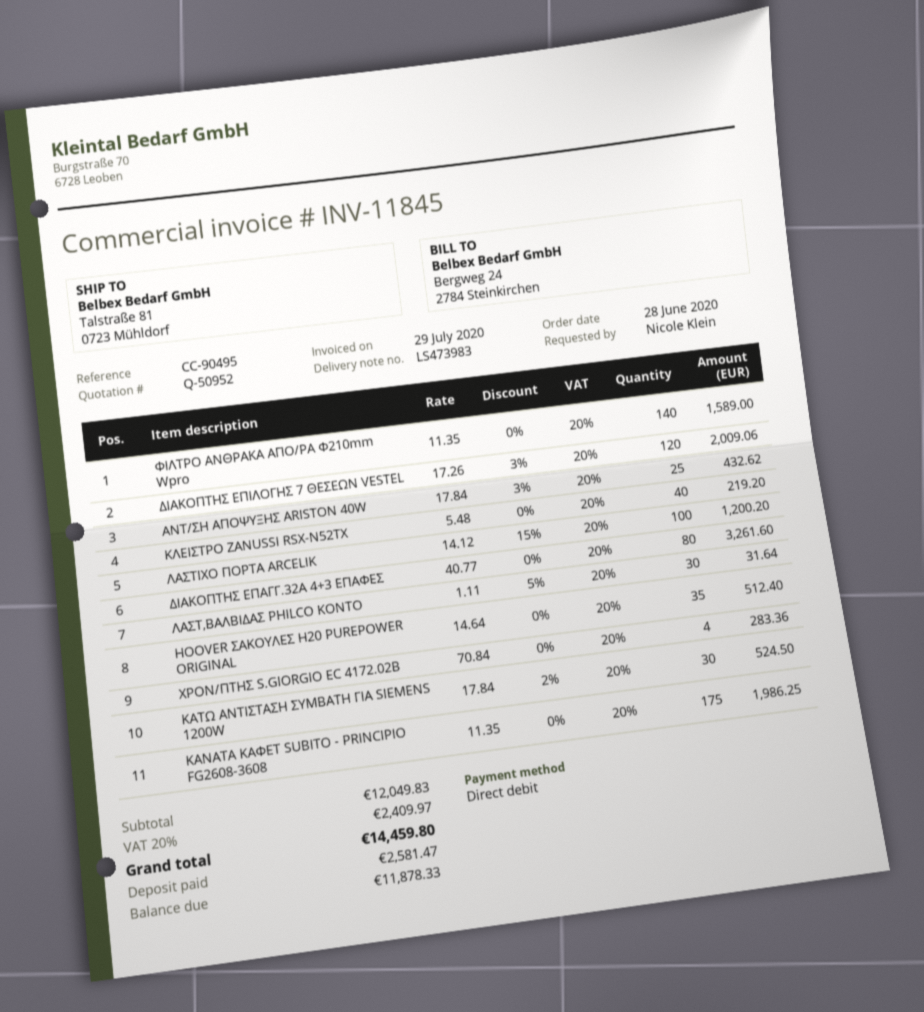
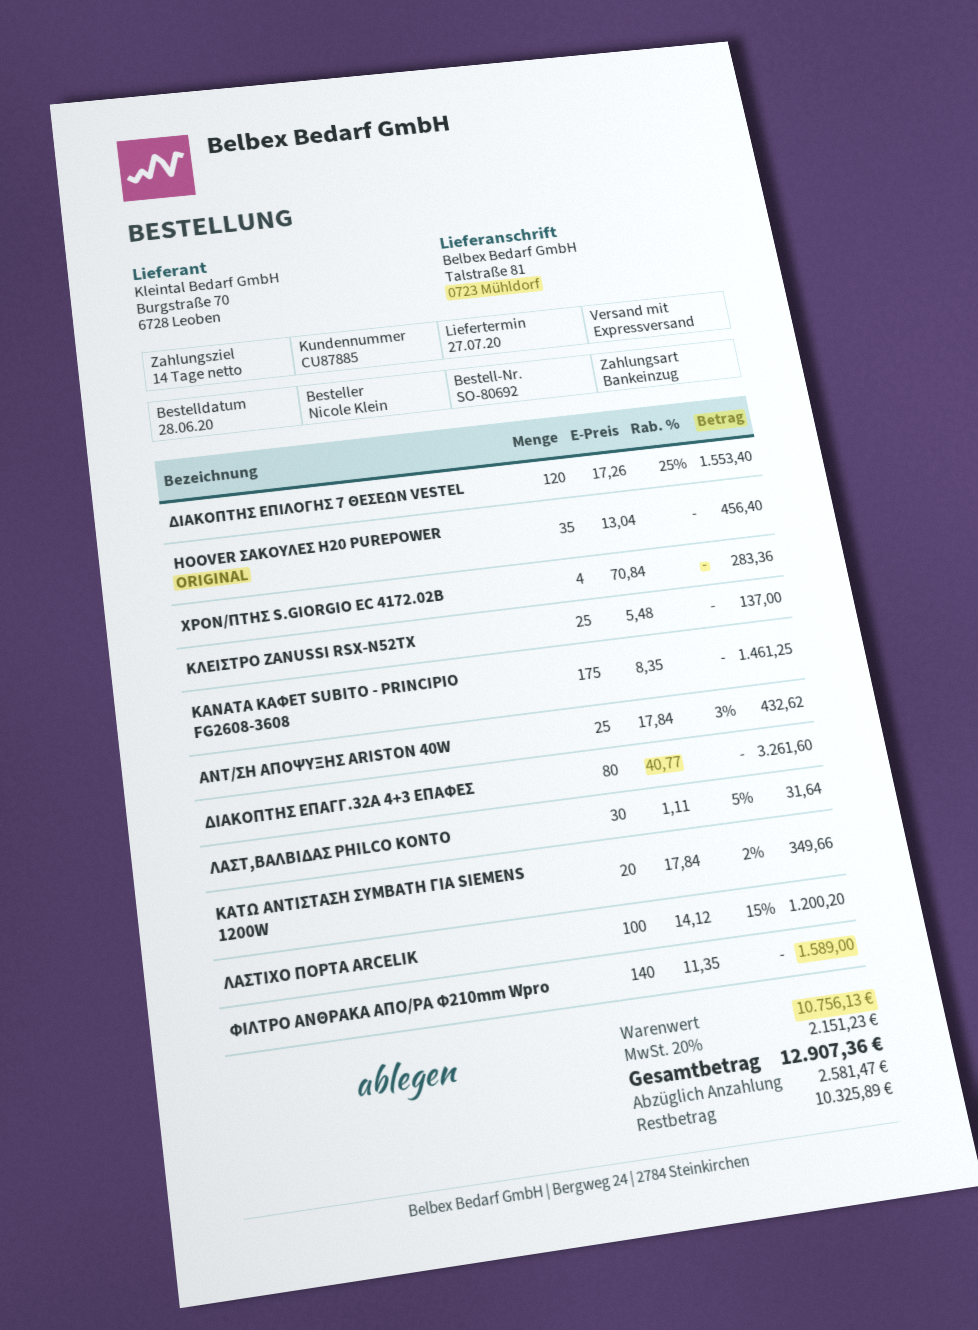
ΔΙΑΚΟΠΤΗΣ ΕΠΙΛΟΓΗΣ 7 ΘΕΣΕΩΝ VESTEL: 120 x 17.26 - 3% = 2009.06 -> 120 x 17.26 - 25% = 1553.40
ΚΛΕΙΣΤΡΟ ZANUSSI RSX-N52TX: 40 x 5.48 = 219.20 -> 25 x 5.48 = 137.00
HOOVER ΣΑΚΟΥΛΕΣ H20 PUREPOWER ORIGINAL: 35 x 14.64 = 512.40 -> 35 x 13.04 = 456.40
ΚΑΤΩ ΑΝΤΙΣΤΑΣΗ ΣΥΜΒΑΤΗ ΓΙΑ SIEMENS 1200W: 30 x 17.84 - 2% = 524.50 -> 20 x 17.84 - 2% = 349.66
ΚΑΝΑΤΑ ΚΑΦΕΤ SUBITO - PRINCIPIO FG2608-3608: 175 x 11.35 = 1986.25 -> 175 x 8.35 = 1461.25
subtotal: 12049.83 -> 10756.13
tax: 20% = 2409.97 -> 20% = 2151.23
total: 14459.80 -> 12907.36
balance: 11878.33 -> 10325.89

